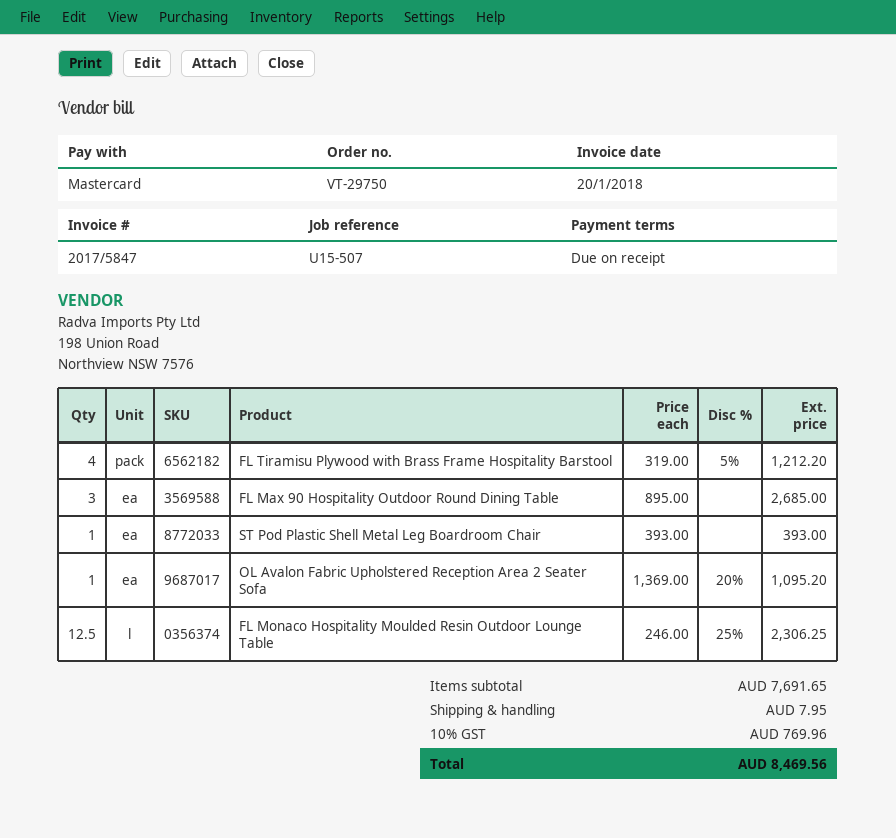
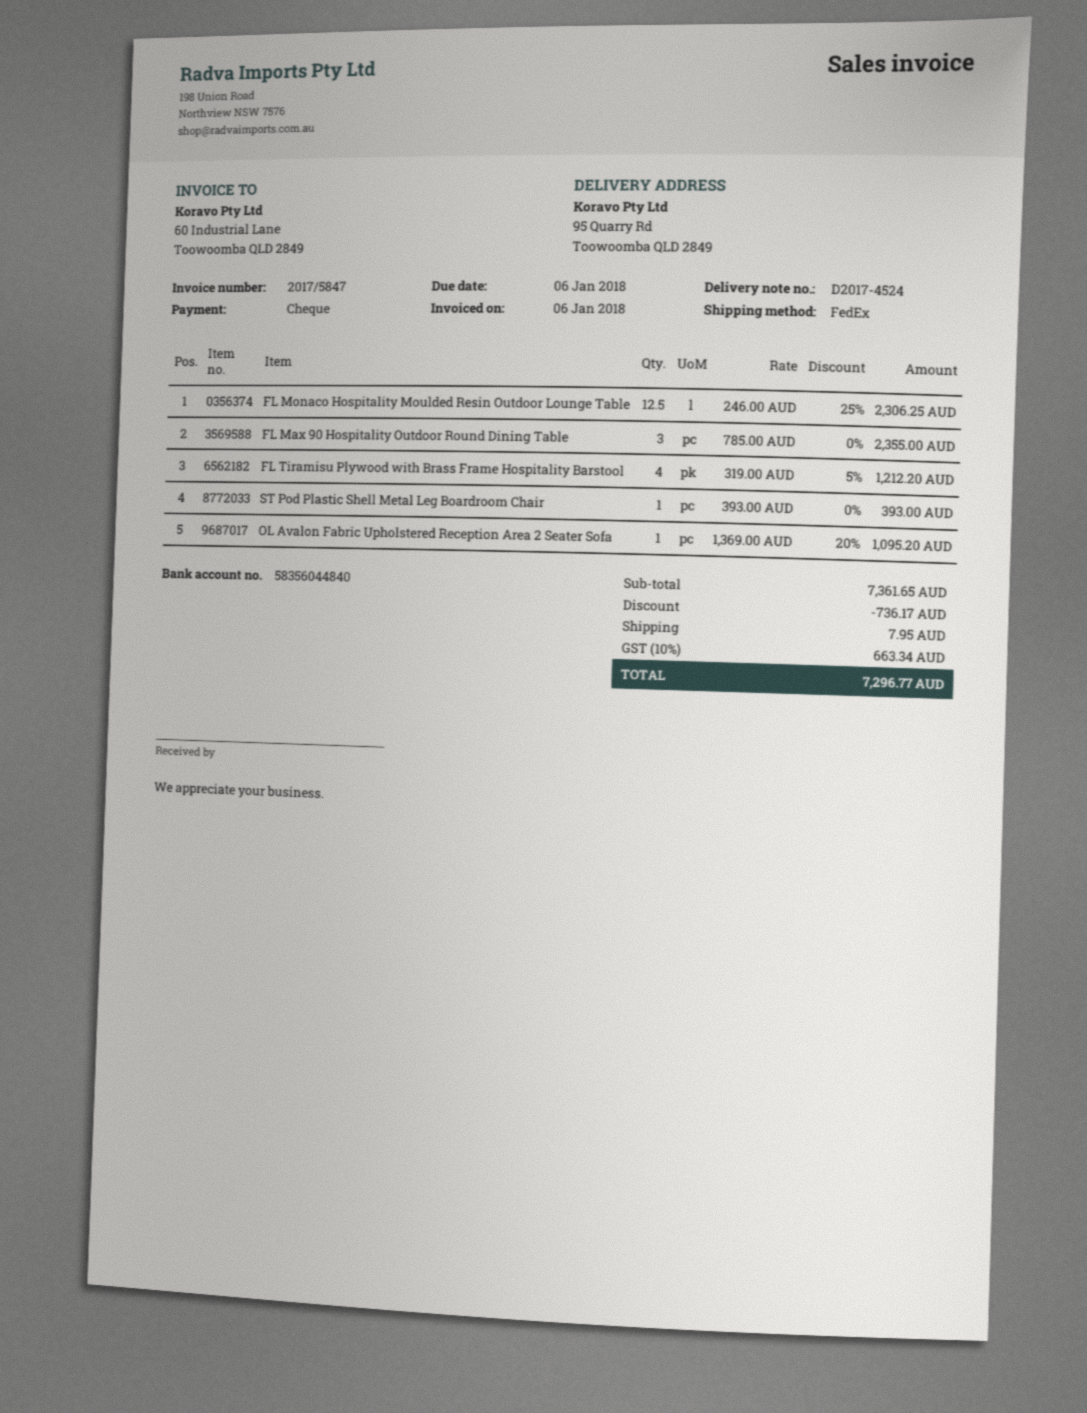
invoice date: 2018-01-20 -> 2018-01-06
payment method: Mastercard -> cheque
FL Max 90 Hospitality Outdoor Round Dining Table: 3 x 895.00 = 2685.00 -> 3 x 785.00 = 2355.00
subtotal: 7691.65 -> 7361.65
discount: none -> 736.17
tax: 10% = 769.96 -> 10% = 663.34
total: 8469.56 -> 7296.77

